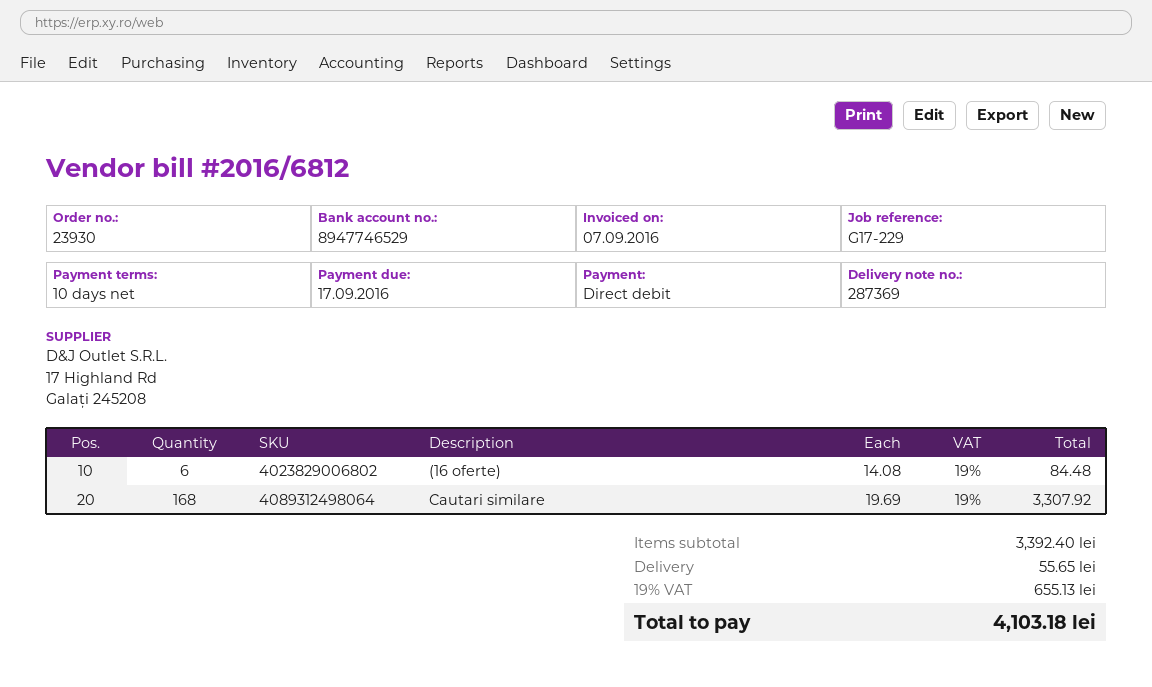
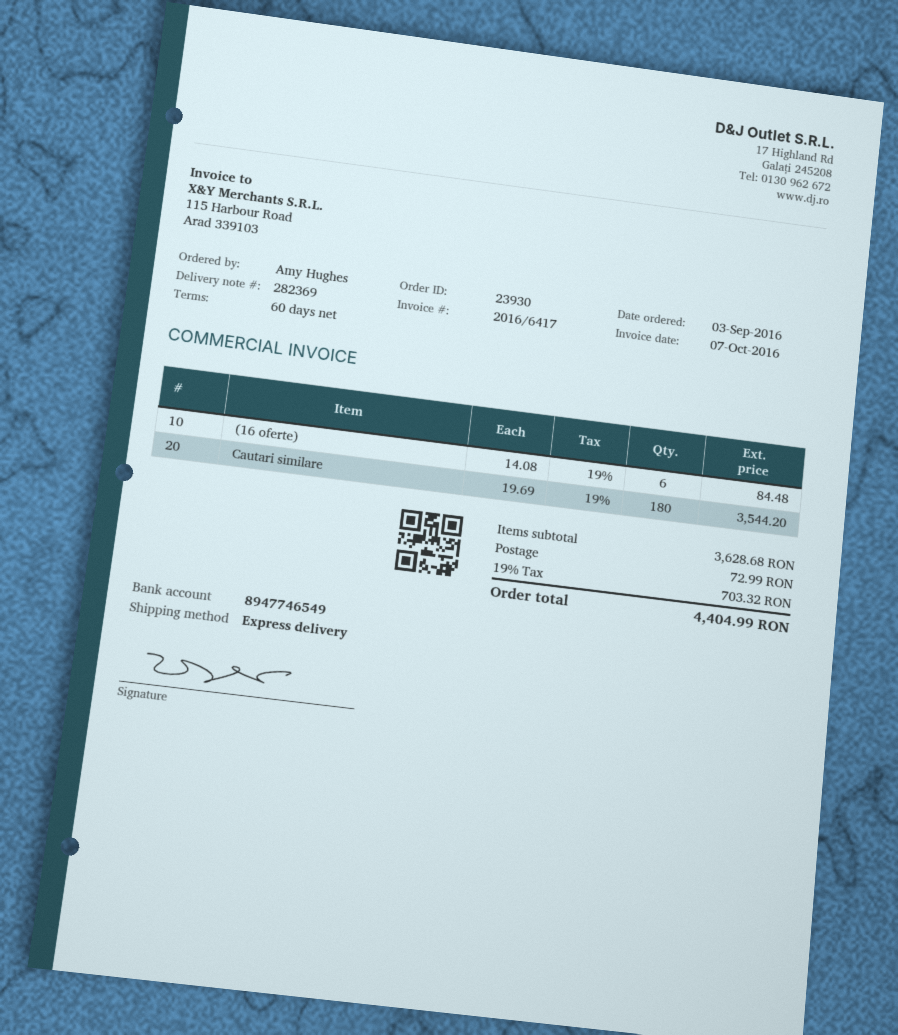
delivery note number: 287369 -> 282369
invoice number: 2016/6812 -> 2016/6417
invoice date: 2016-09-07 -> 2016-10-07
payment terms: 10 days -> 60 days
bank account: 8947746529 -> 8947746549
Cautari similare: 168 x 19.69 = 3307.92 -> 180 x 19.69 = 3544.20
subtotal: 3392.40 -> 3628.68
shipping: 55.65 -> 72.99
tax: 19% = 655.13 -> 19% = 703.32
total: 4103.18 -> 4404.99

